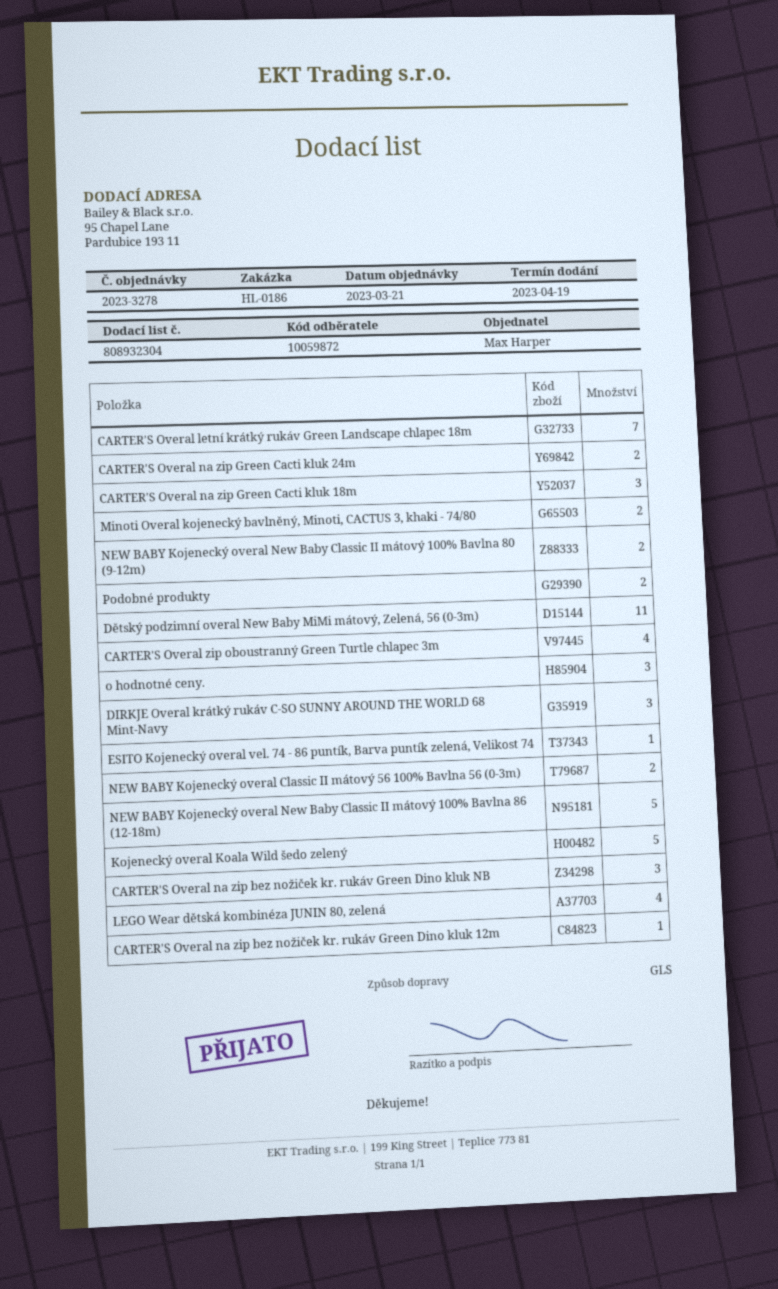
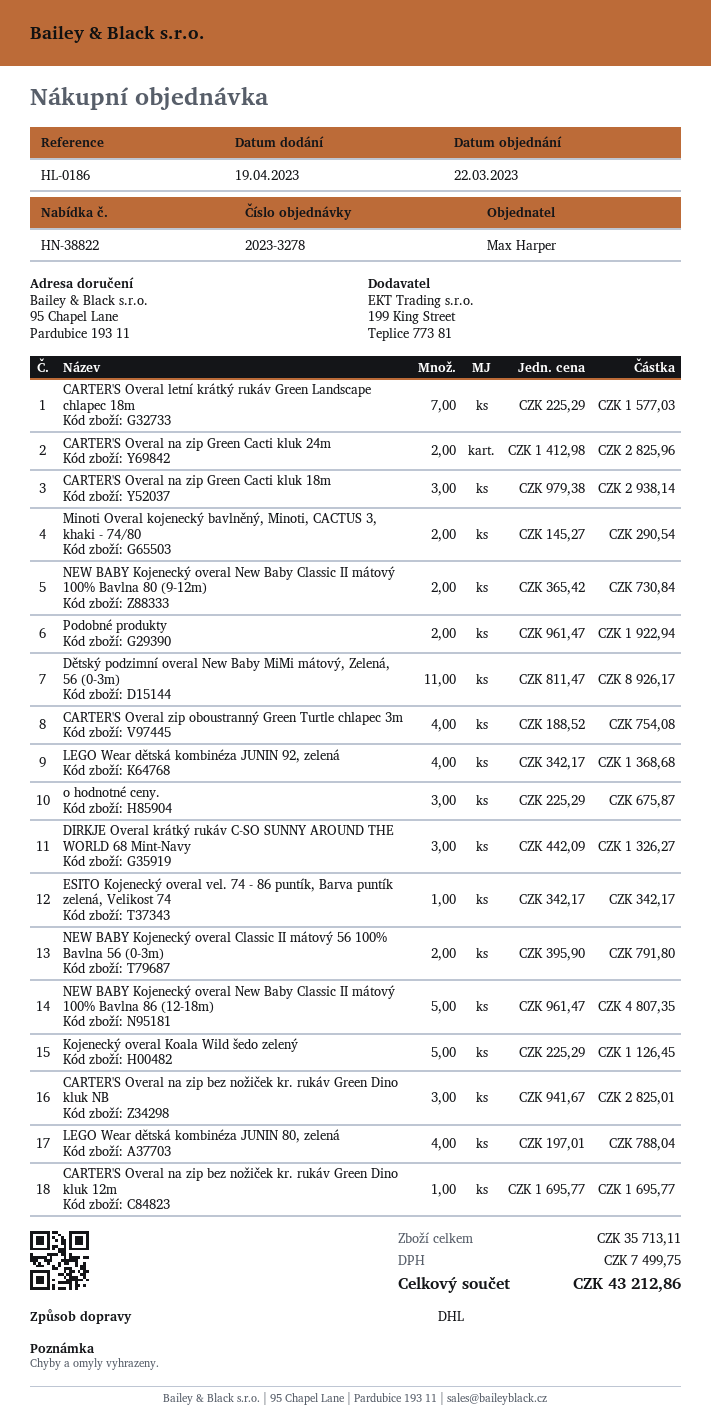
order date: 2023-03-21 -> 2023-03-22
shipping method: GLS -> DHL
LEGO Wear dětská kombinéza JUNIN 92, zelená: none -> 4

